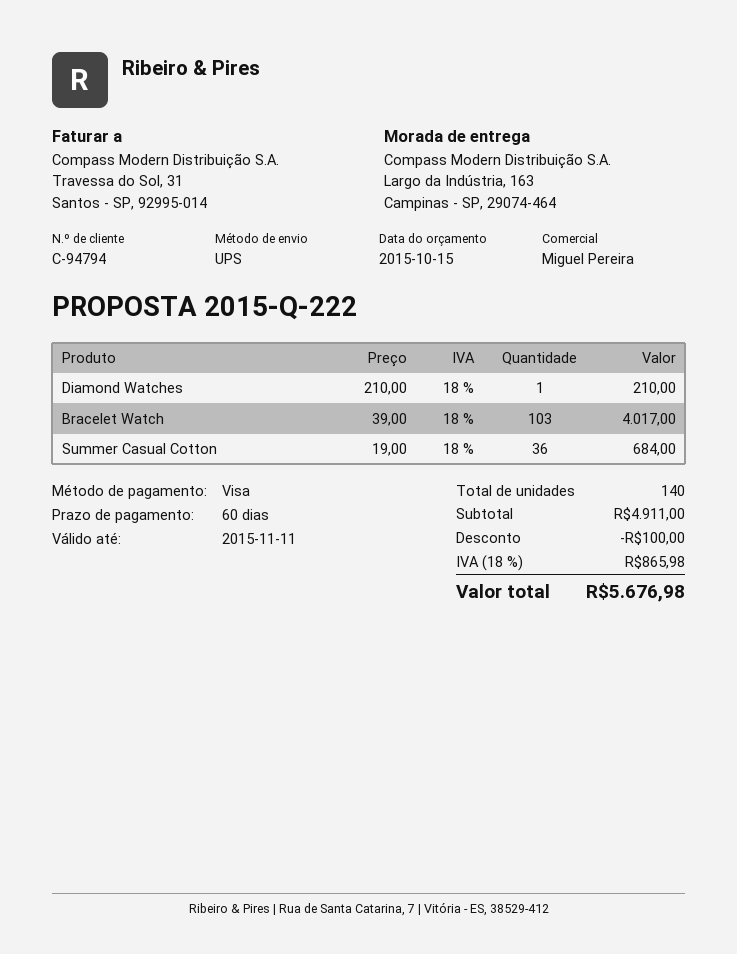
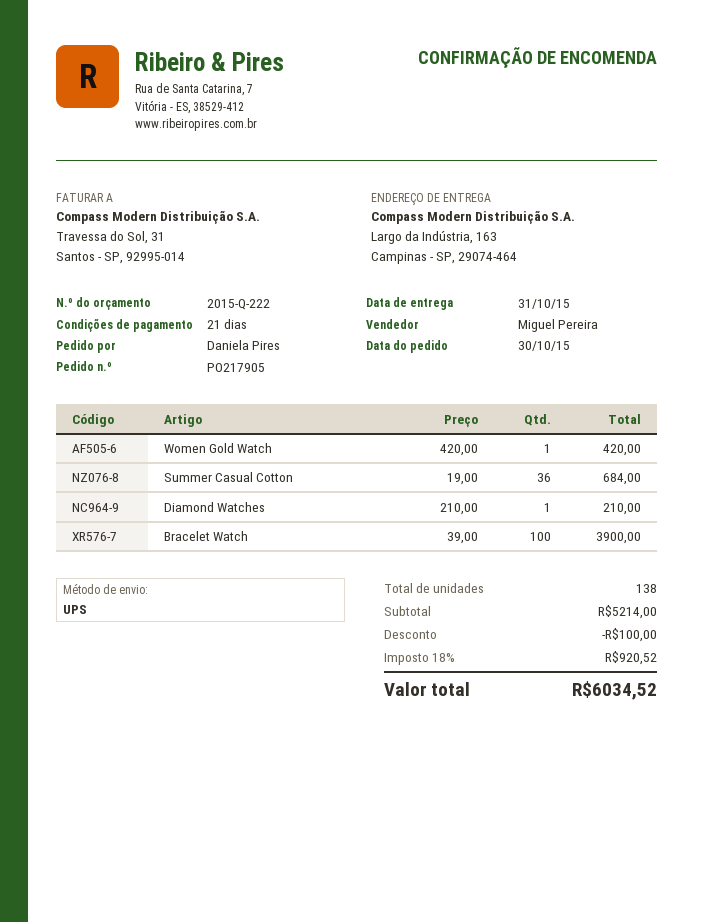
payment terms: 60 days -> 21 days
Bracelet Watch: 103 x 39.00 = 4017.00 -> 100 x 39.00 = 3900.00
Women Gold Watch: none -> 1 x 420.00 = 420.00
total quantity: 140 -> 138
subtotal: 4911.00 -> 5214.00
tax: 18% = 865.98 -> 18% = 920.52
total: 5676.98 -> 6034.52

